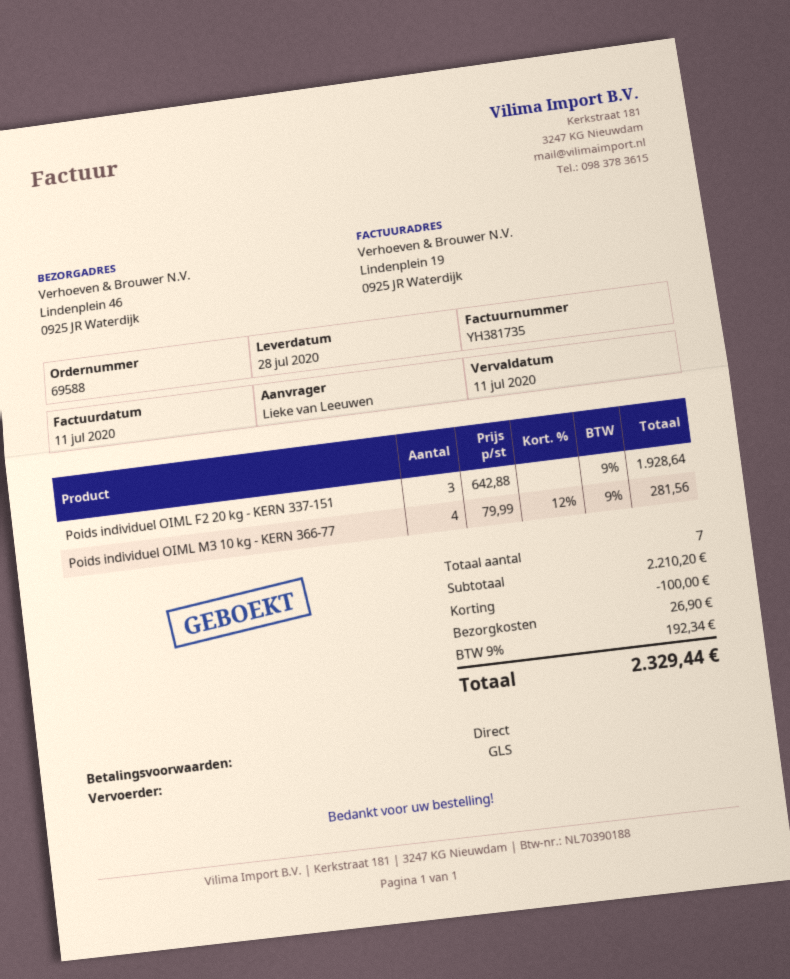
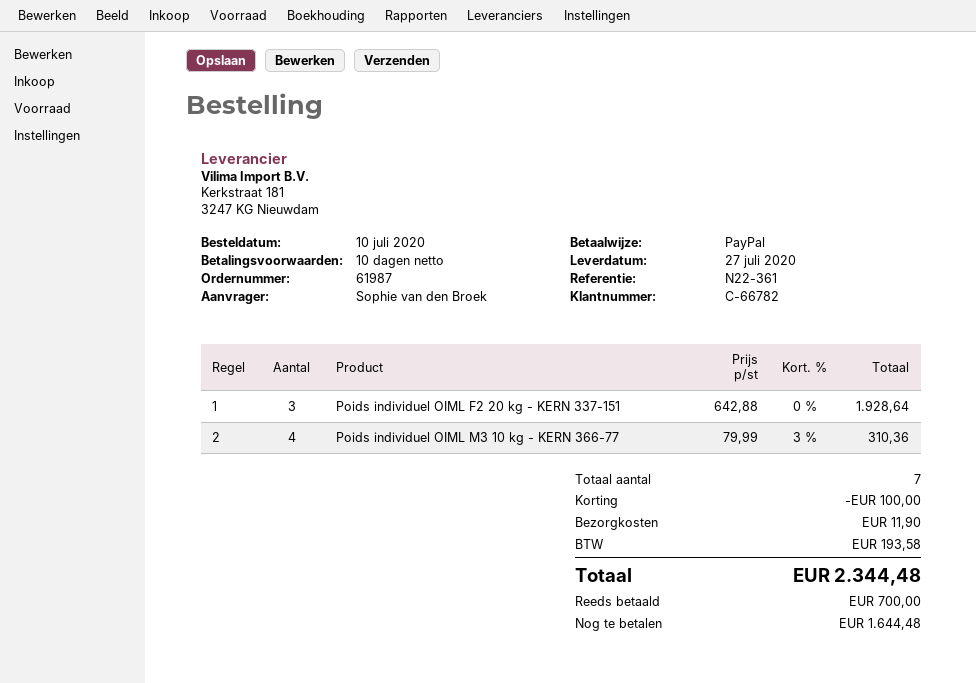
order number: 69588 -> 61987
delivery date: 2020-07-28 -> 2020-07-27
payment terms: on receipt -> 10 days
ordered by: Lieke van Leeuwen -> Sophie van den Broek
Poids individuel OIML M3 10 kg - KERN 366-77: 4 x 79.99 - 12% = 281.56 -> 4 x 79.99 - 3% = 310.36
shipping: 26.90 -> 11.90
tax: 192.34 -> 193.58
total: 2329.44 -> 2344.48

